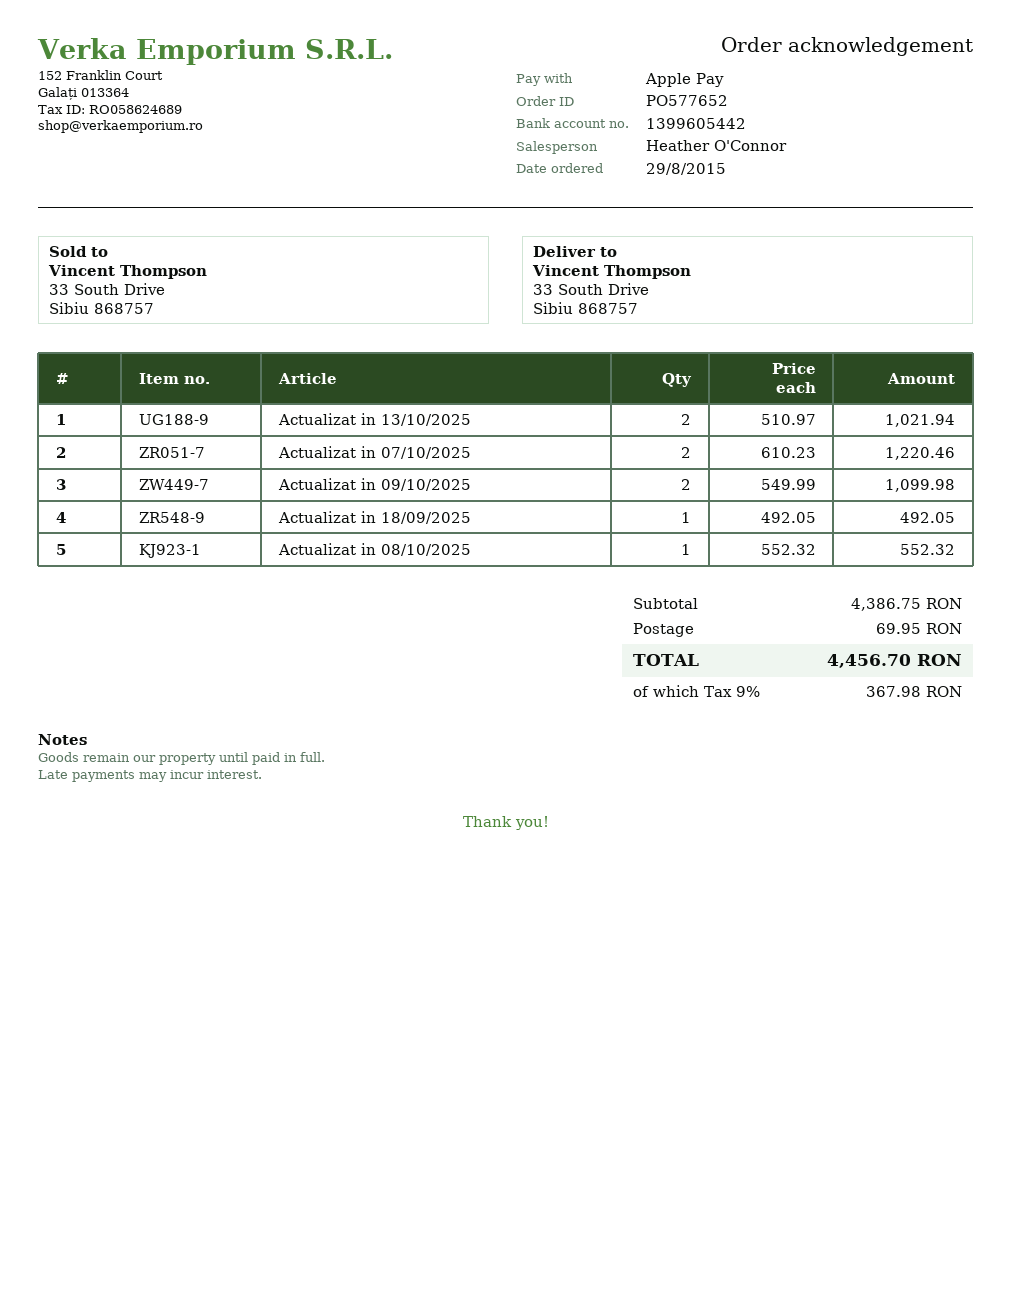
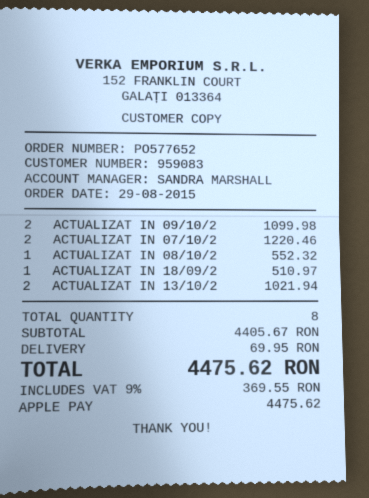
sales rep: Heather O'Connor -> SANDRA MARSHALL
Actualizat in 18/09/2025: 1 for 492.05 -> 1 for 510.97
subtotal: 4386.75 -> 4405.67
tax: 9% = 367.98 -> 9% = 369.55
total: 4456.70 -> 4475.62

